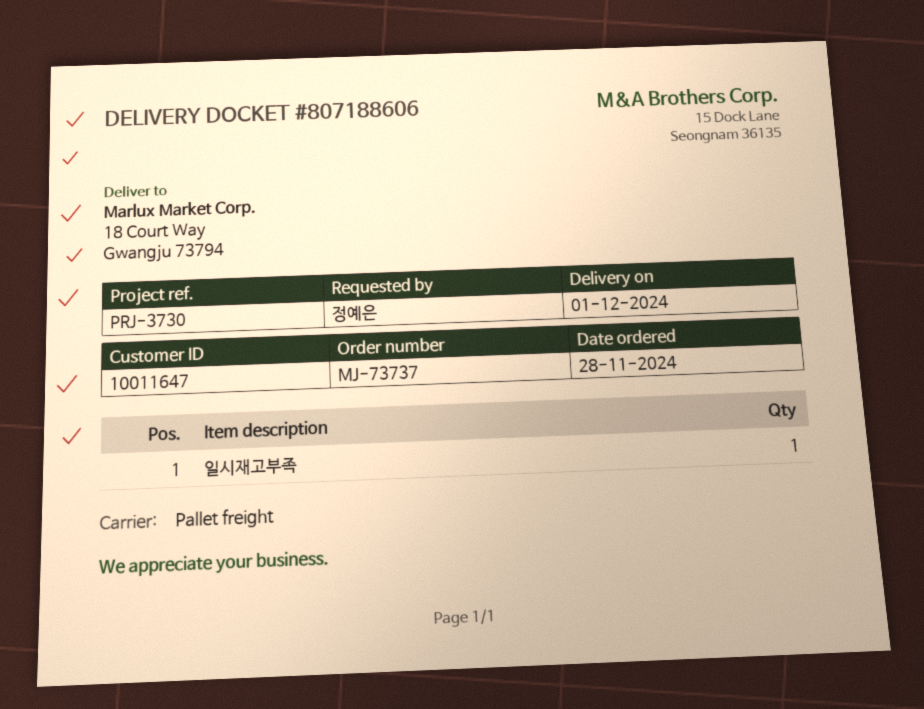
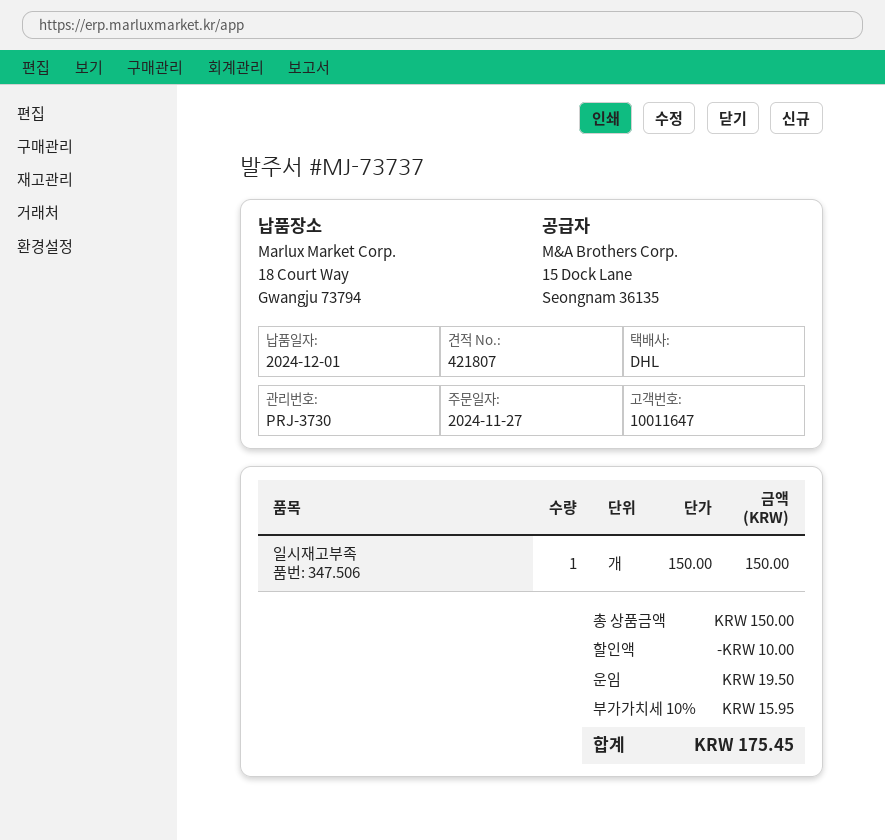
order date: 2024-11-28 -> 2024-11-27
shipping method: pallet freight -> DHL

